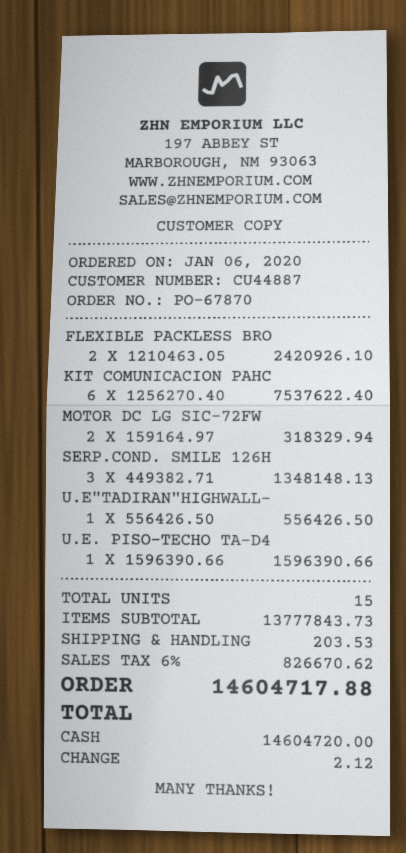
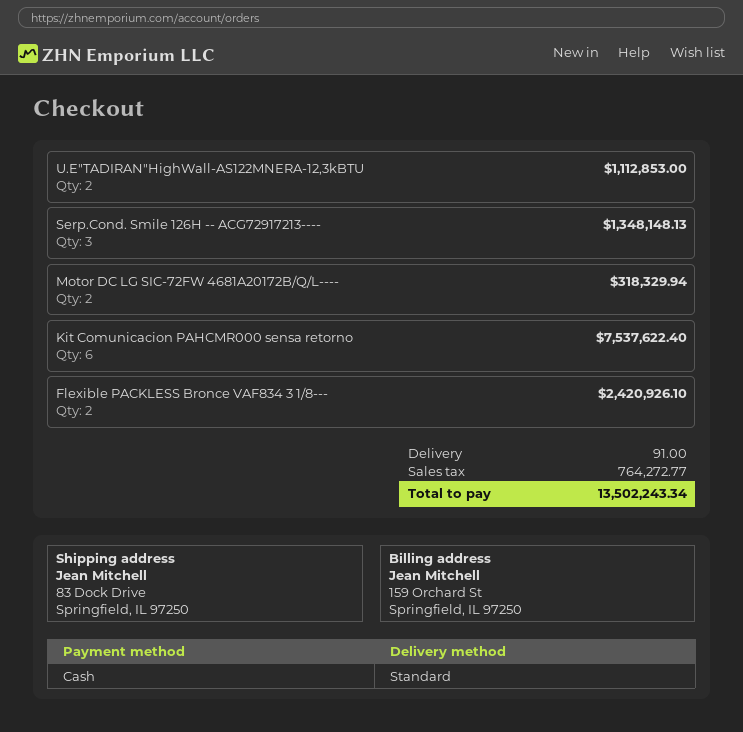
U.E"TADIRAN"HIGHWALL-: 1 for 556426.50 -> 2 for 1112853.00
U.E. PISO-TECHO TA-D4: 1 for 1596390.66 -> none
shipping: 203.53 -> 91.00
tax: 826670.62 -> 764272.77
total: 14604717.88 -> 13502243.34

